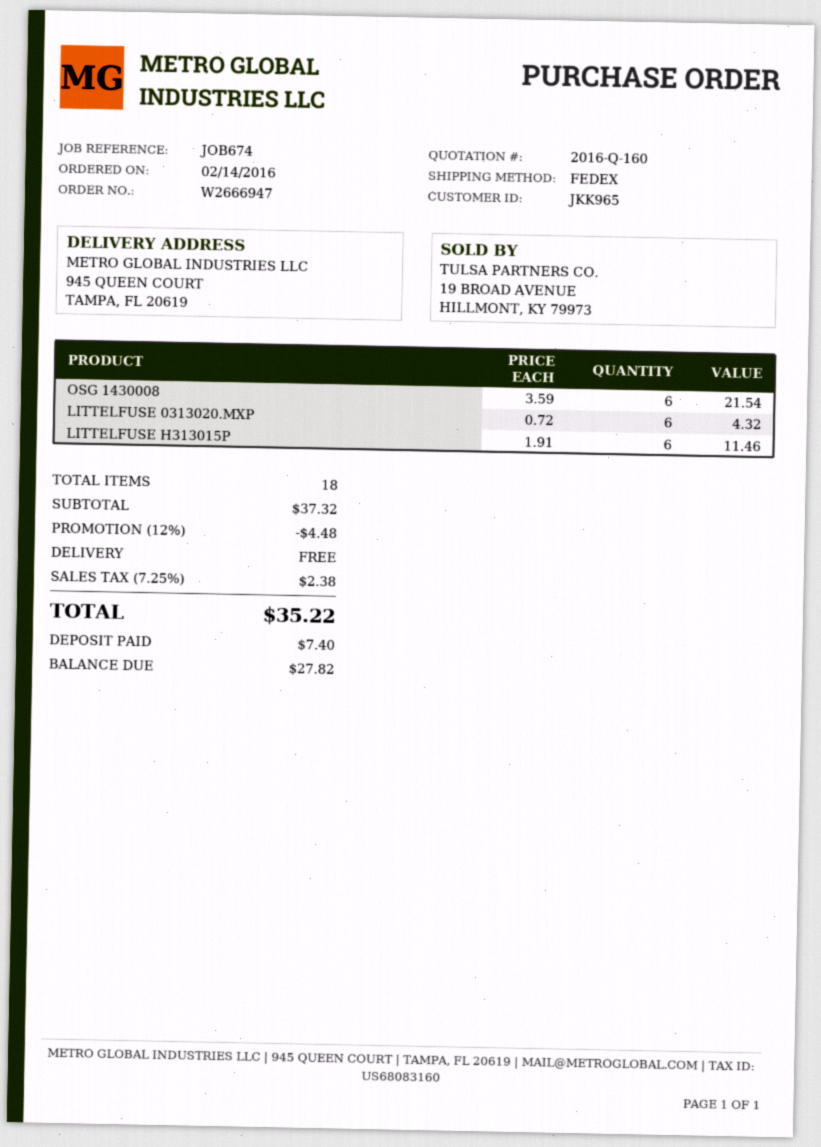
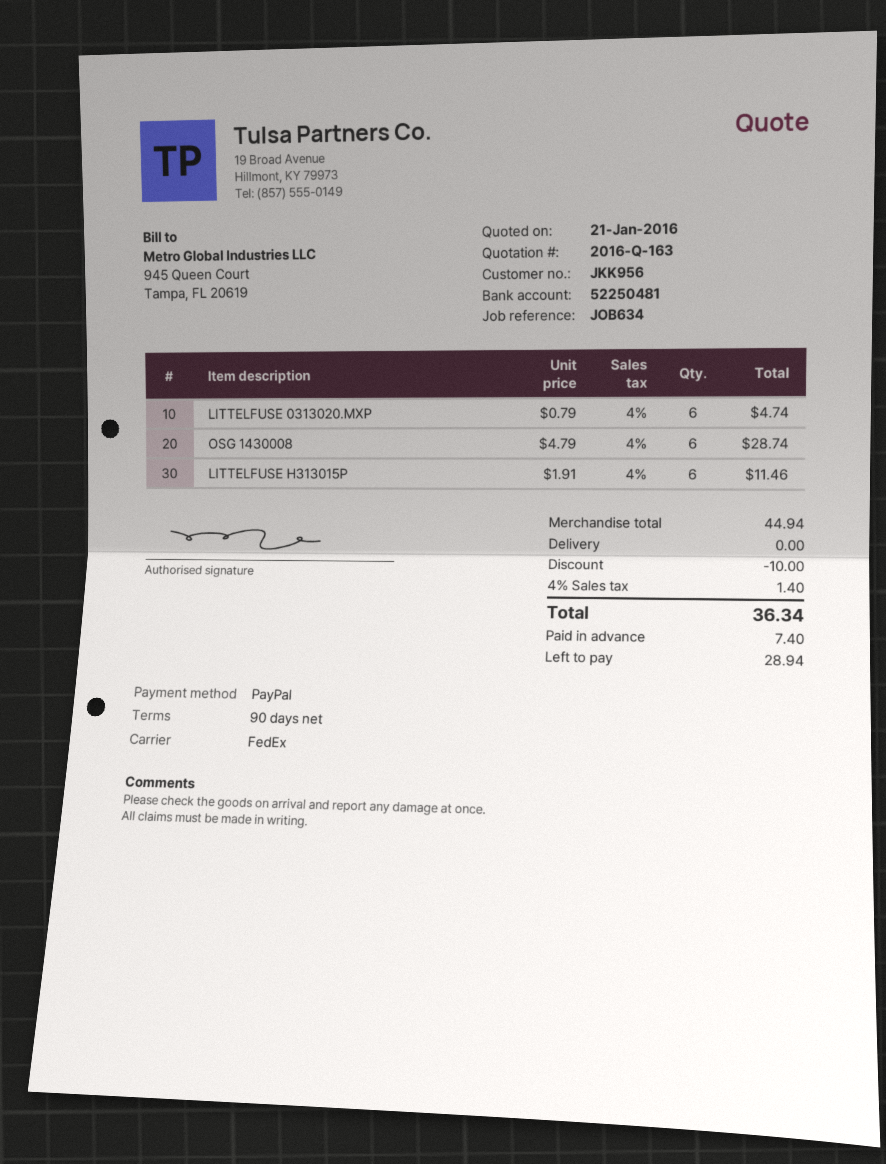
quote number: 2016-Q-160 -> 2016-Q-163
customer number: JKK965 -> JKK956
reference: JOB674 -> JOB634
OSG 1430008: 6 x 3.59 = 21.54 -> 6 x 4.79 = 28.74
LITTELFUSE 0313020.MXP: 6 x 0.72 = 4.32 -> 6 x 0.79 = 4.74
subtotal: 37.32 -> 44.94
discount: 4.48 -> 10.00
tax: 7.25% = 2.38 -> 4% = 1.40
total: 35.22 -> 36.34
balance: 27.82 -> 28.94

